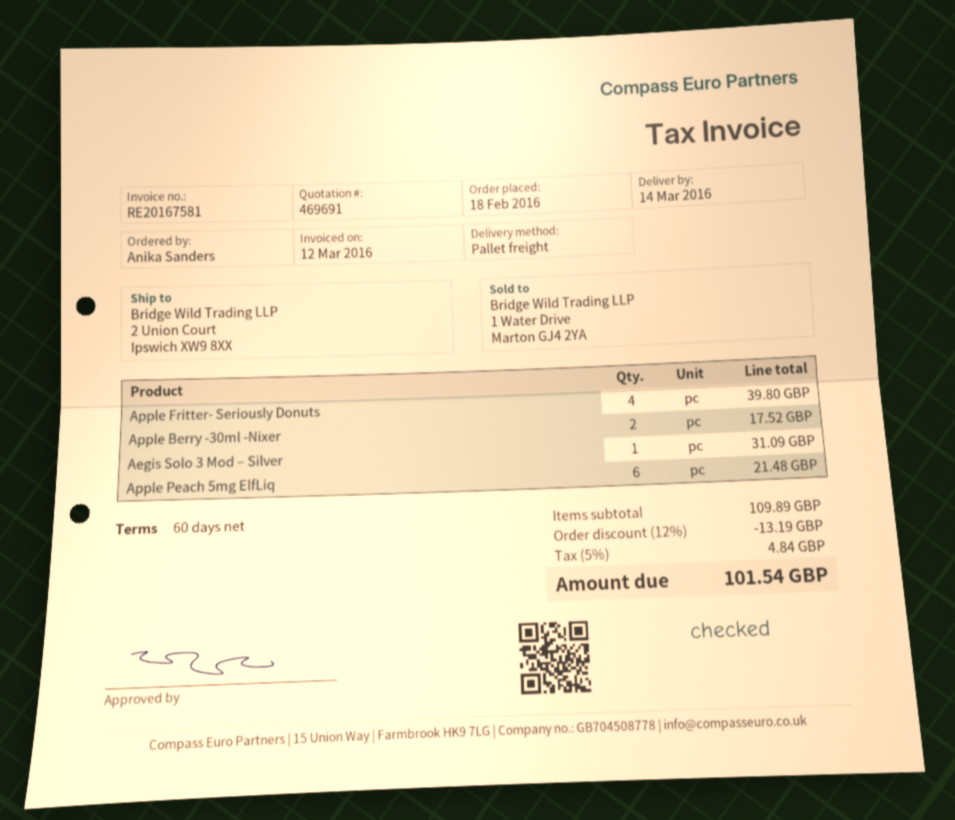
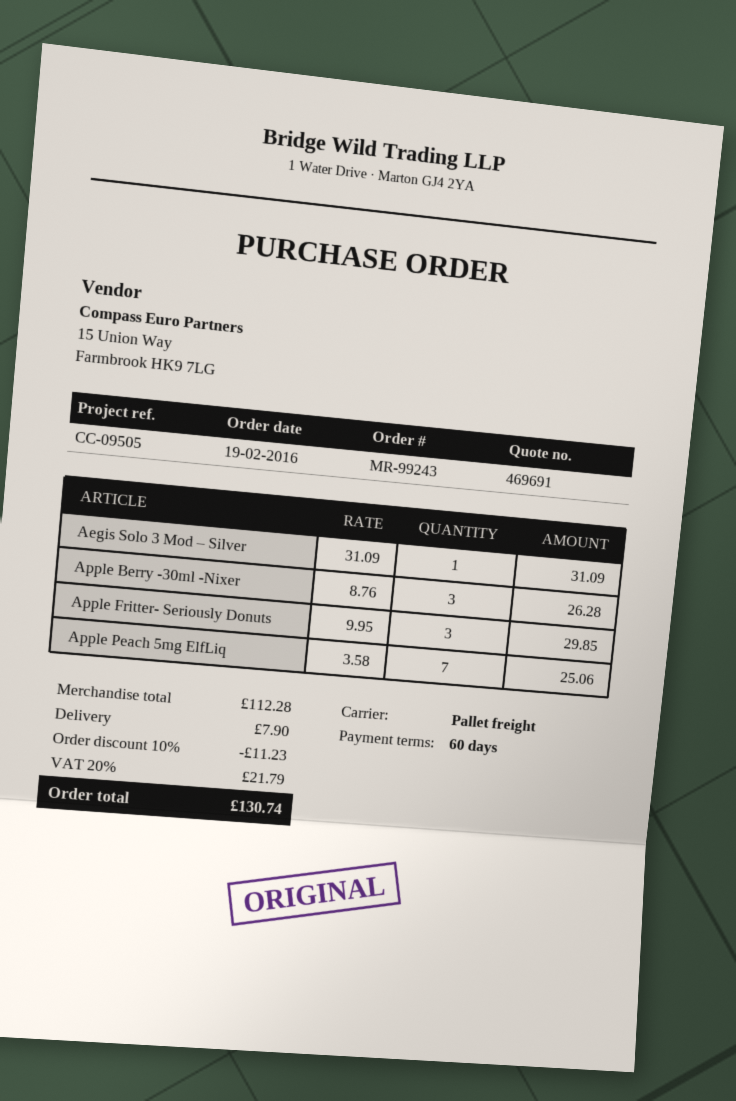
order date: 2016-02-18 -> 2016-02-19
Apple Fritter- Seriously Donuts: 4 for 39.80 -> 3 for 29.85
Apple Berry -30ml -Nixer: 2 for 17.52 -> 3 for 26.28
Apple Peach 5mg ElfLiq: 6 for 21.48 -> 7 for 25.06
subtotal: 109.89 -> 112.28
discount: 12% = 13.19 -> 10% = 11.23
shipping: none -> 7.90
tax: 5% = 4.84 -> 20% = 21.79
total: 101.54 -> 130.74

